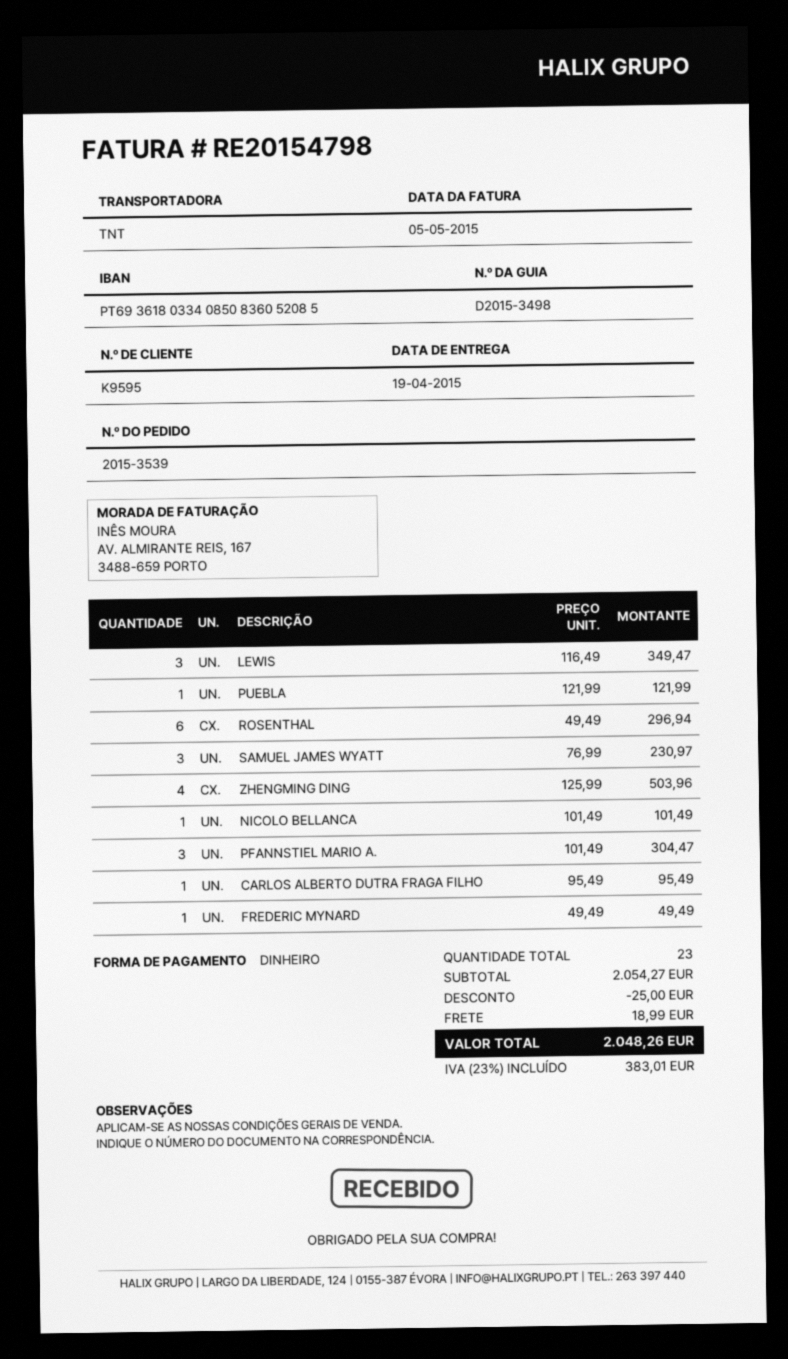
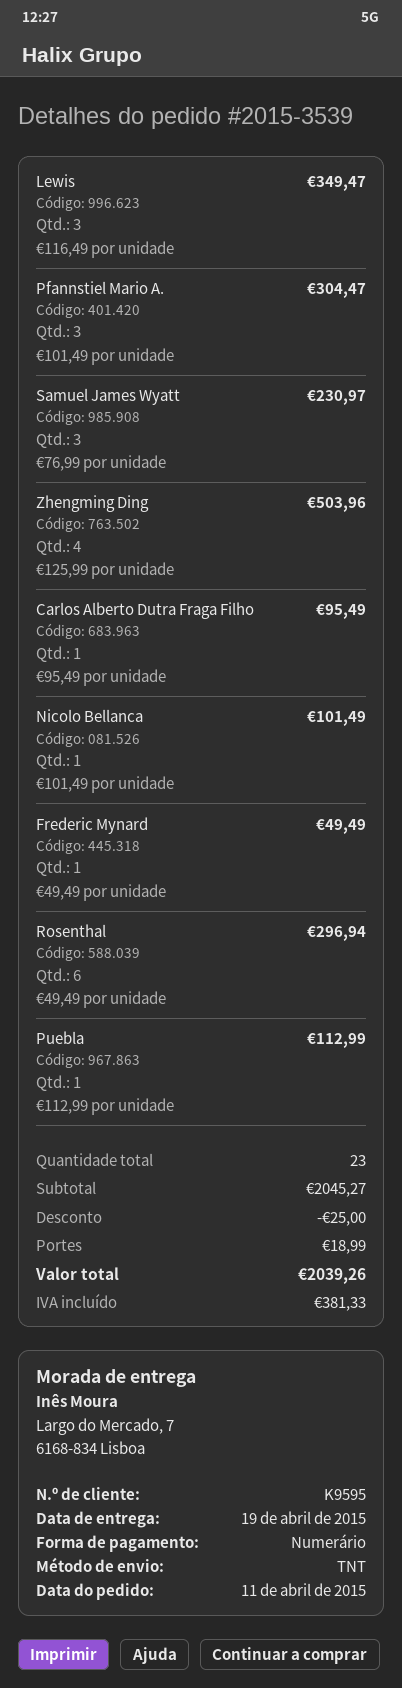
PUEBLA: 1 x 121.99 = 121.99 -> 1 x 112.99 = 112.99
subtotal: 2054.27 -> 2045.27
tax: 383.01 -> 381.33
total: 2048.26 -> 2039.26

